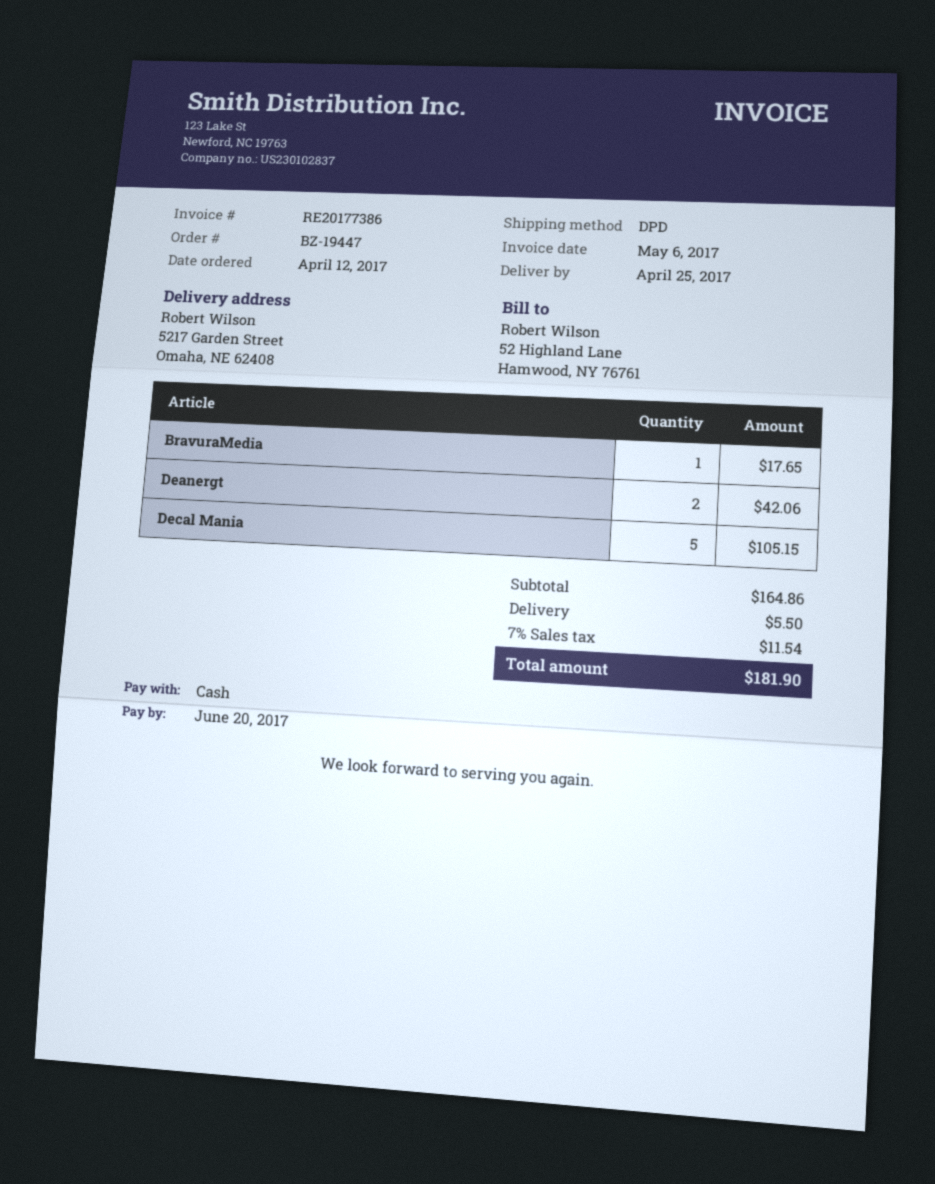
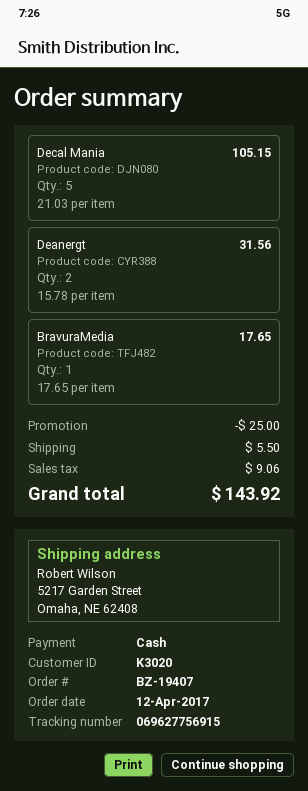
order number: BZ-19447 -> BZ-19407
Deanergt: 2 for 42.06 -> 2 for 31.56
discount: none -> 25.00
tax: 11.54 -> 9.06
total: 181.90 -> 143.92

